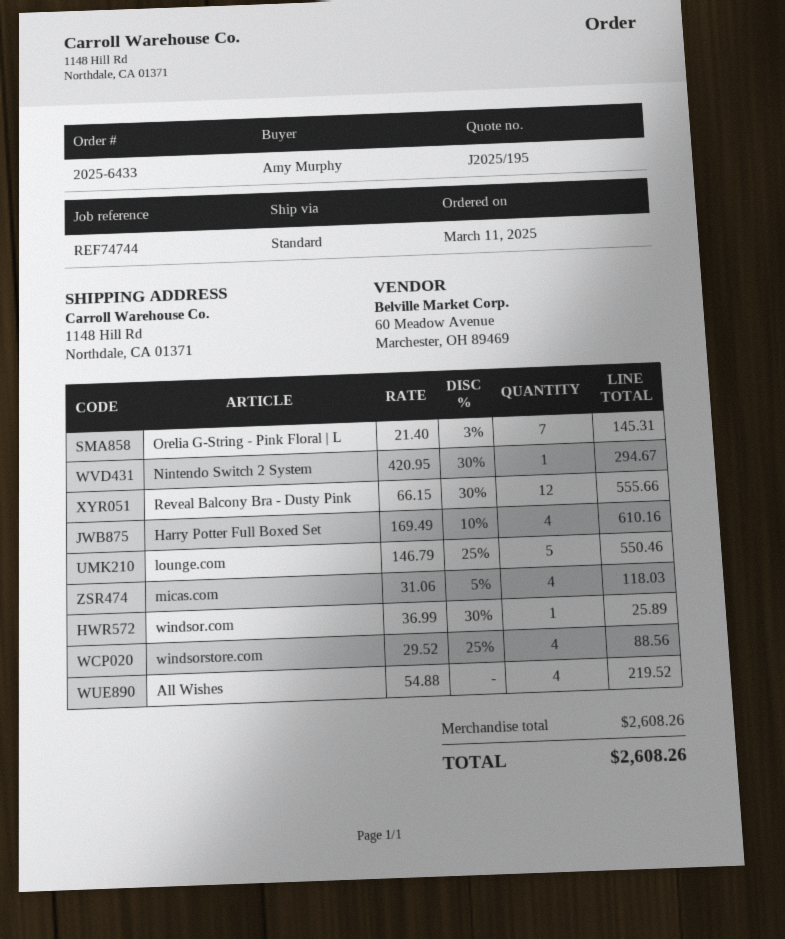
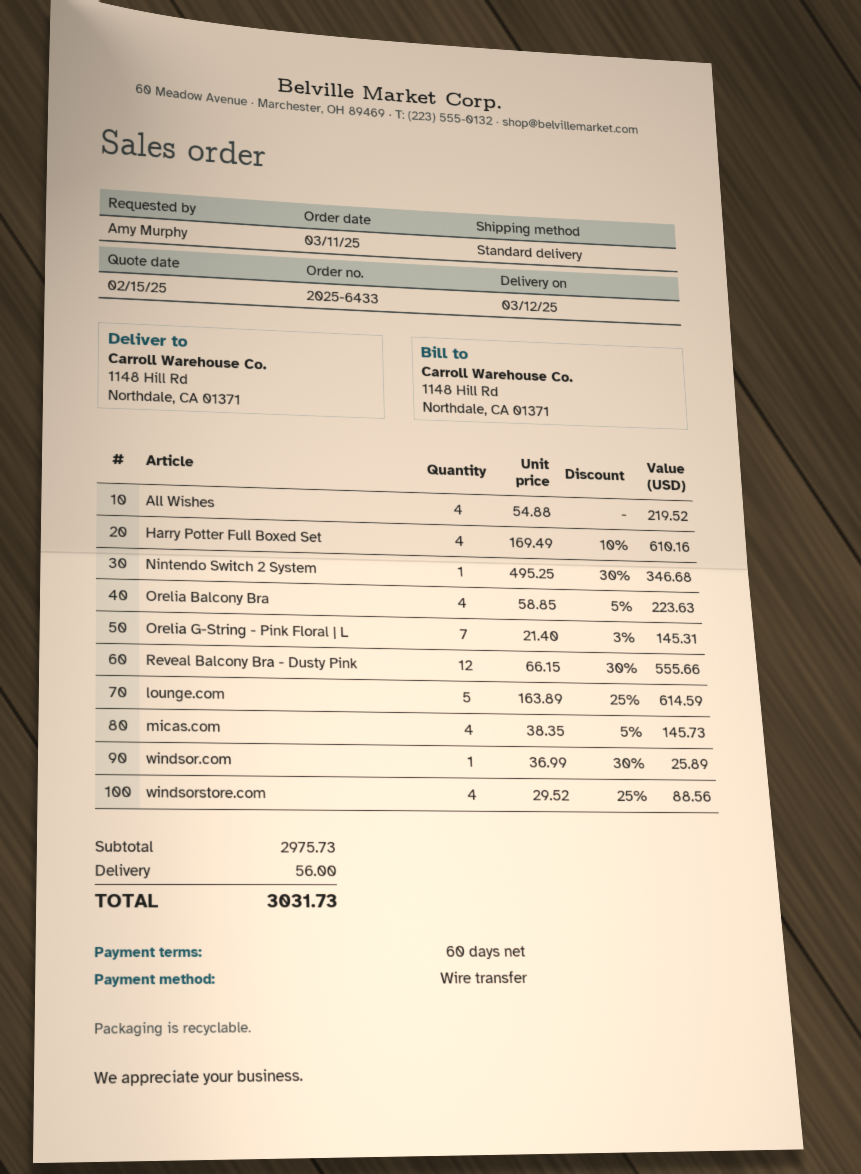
Nintendo Switch 2 System: 1 x 420.95 - 30% = 294.67 -> 1 x 495.25 - 30% = 346.68
lounge.com: 5 x 146.79 - 25% = 550.46 -> 5 x 163.89 - 25% = 614.59
micas.com: 4 x 31.06 - 5% = 118.03 -> 4 x 38.35 - 5% = 145.73
Orelia Balcony Bra: none -> 4 x 58.85 - 5% = 223.63
subtotal: 2608.26 -> 2975.73
shipping: none -> 56.00
total: 2608.26 -> 3031.73

